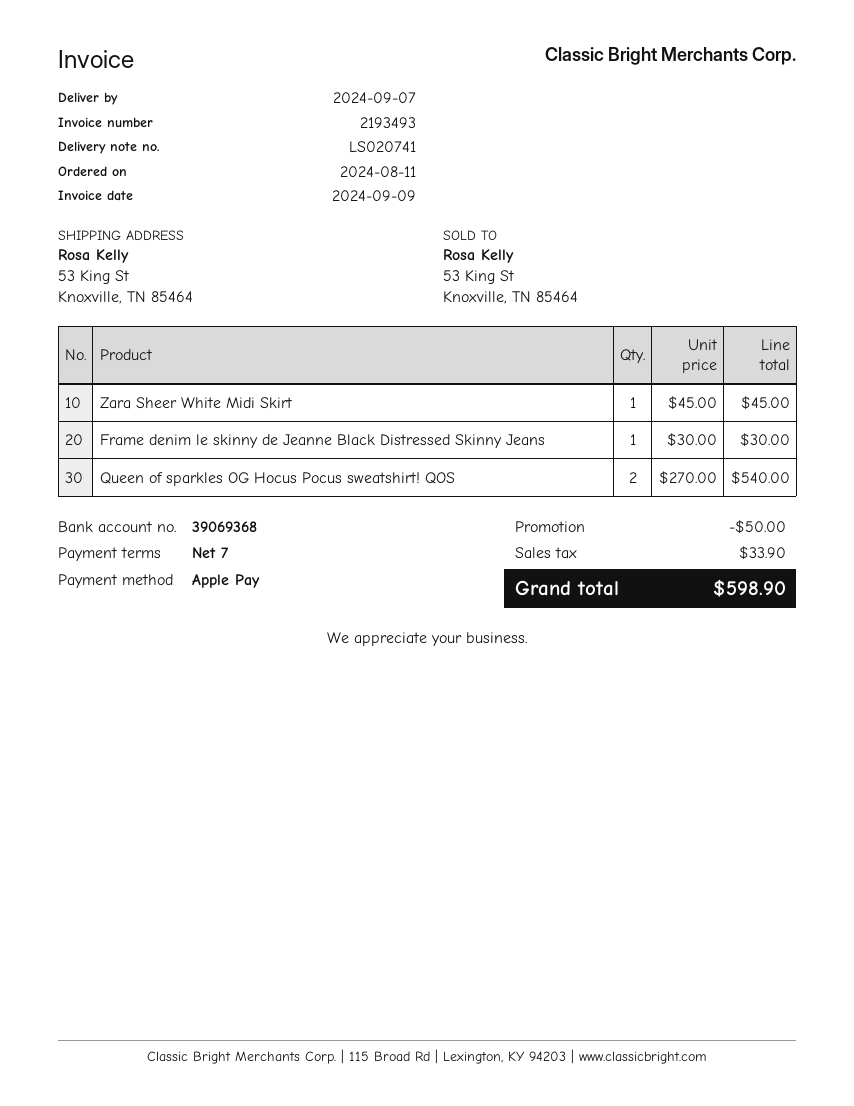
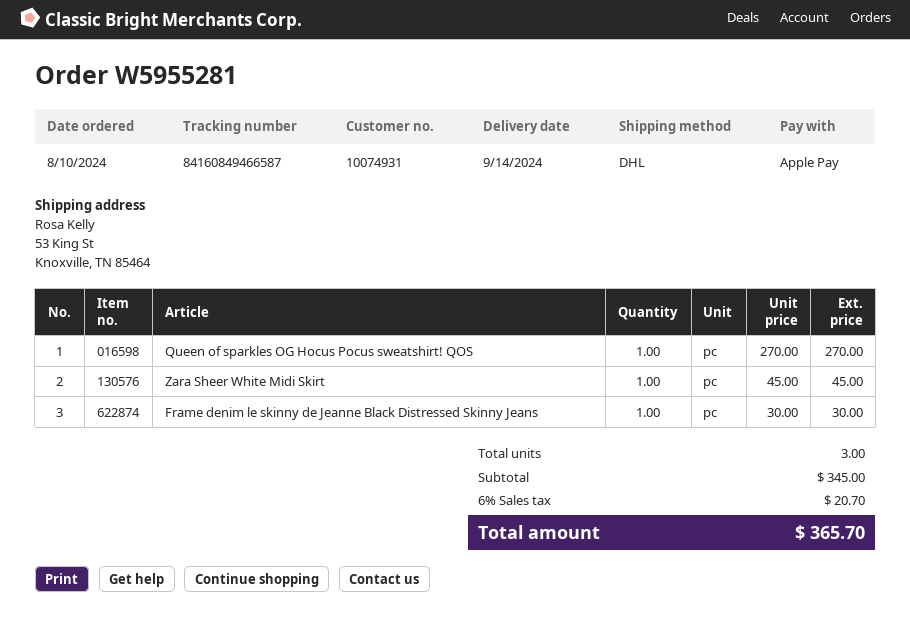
order date: 2024-08-11 -> 2024-08-10
delivery date: 2024-09-07 -> 2024-09-14
Queen of sparkles OG Hocus Pocus sweatshirt! QOS: 2 x 270.00 = 540.00 -> 1 x 270.00 = 270.00
discount: 50.00 -> none
tax: 33.90 -> 20.70
total: 598.90 -> 365.70

